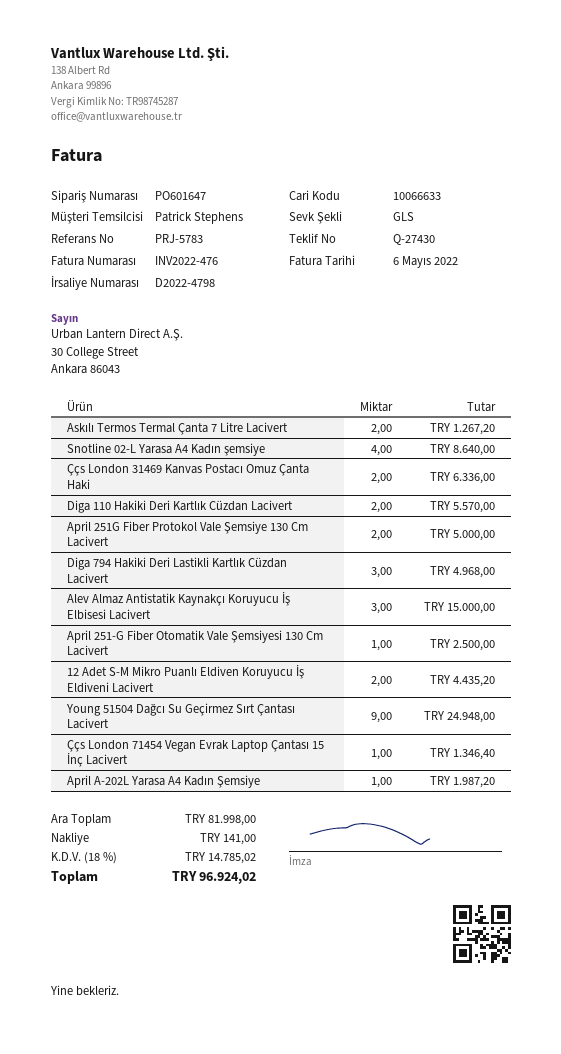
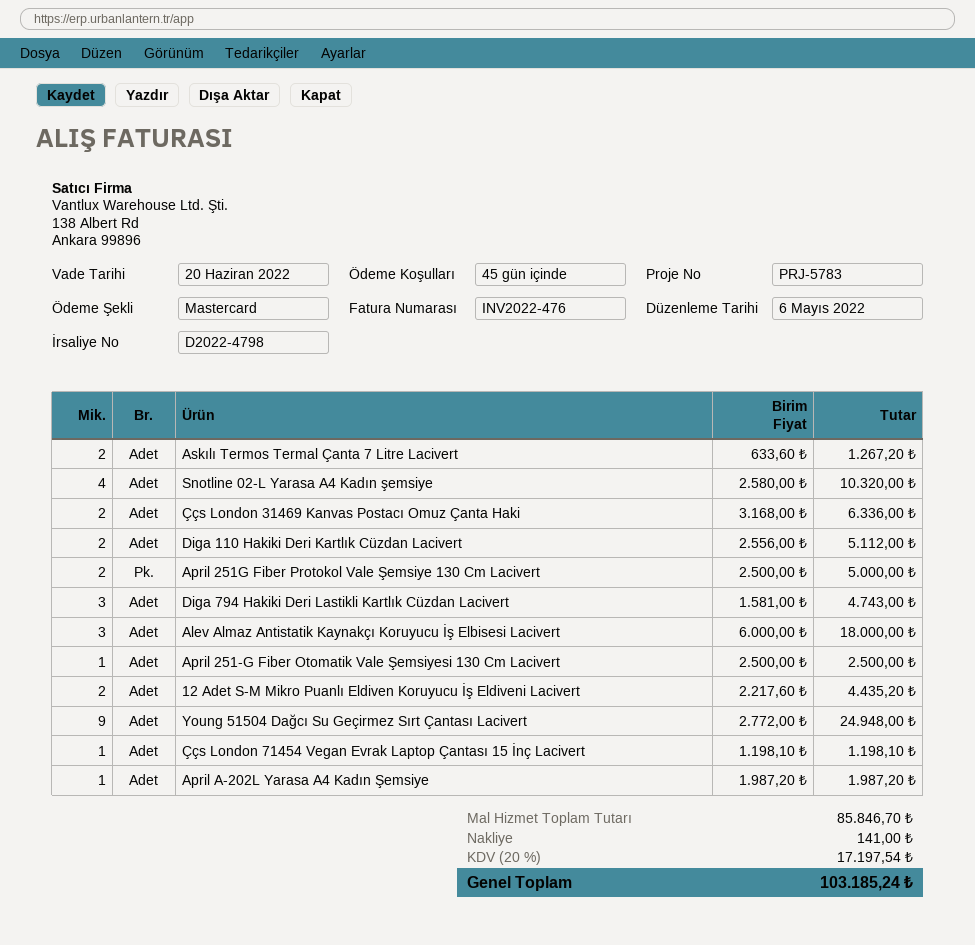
Snotline 02-L Yarasa A4 Kadın şemsiye: 4 for 8640.00 -> 4 for 10320.00
Diga 110 Hakiki Deri Kartlık Cüzdan Lacivert: 2 for 5570.00 -> 2 for 5112.00
Diga 794 Hakiki Deri Lastikli Kartlık Cüzdan Lacivert: 3 for 4968.00 -> 3 for 4743.00
Alev Almaz Antistatik Kaynakçı Koruyucu İş Elbisesi Lacivert: 3 for 15000.00 -> 3 for 18000.00
Ççs London 71454 Vegan Evrak Laptop Çantası 15 İnç Lacivert: 1 for 1346.40 -> 1 for 1198.10
subtotal: 81998.00 -> 85846.70
tax: 18% = 14785.02 -> 20% = 17197.54
total: 96924.02 -> 103185.24

